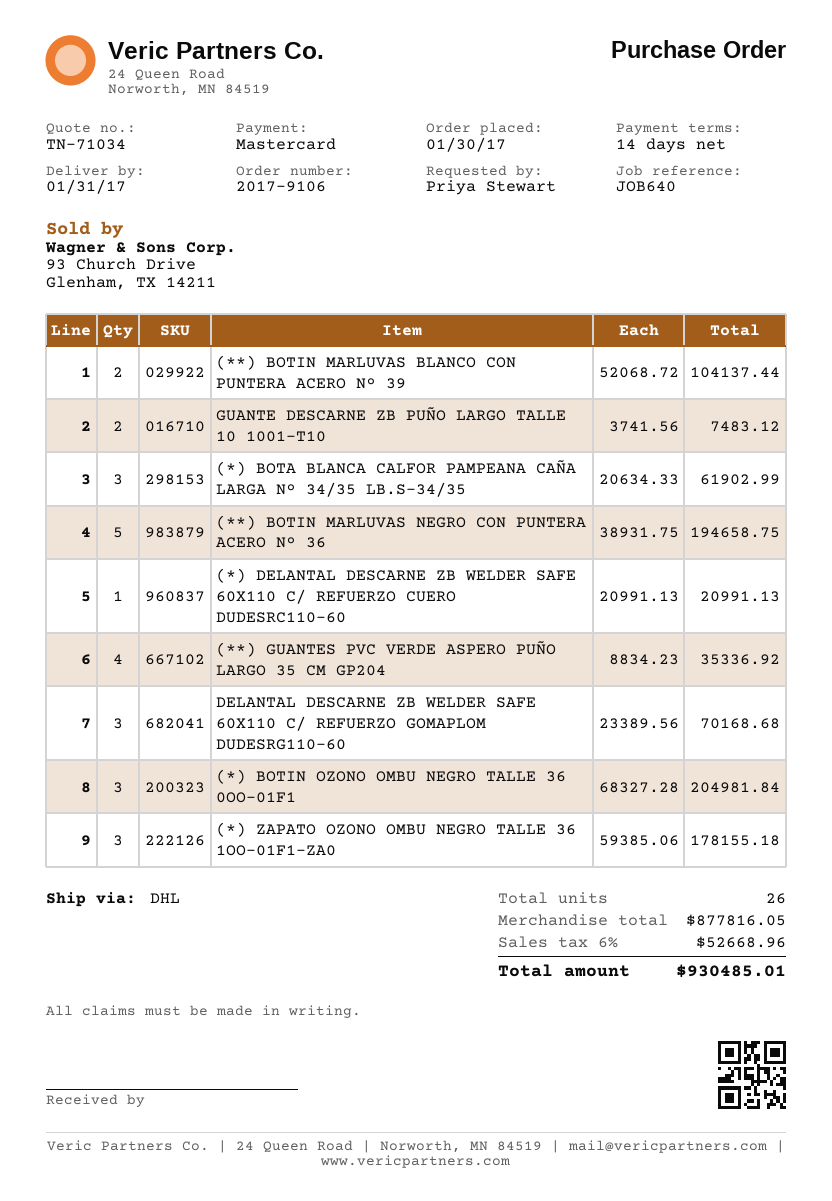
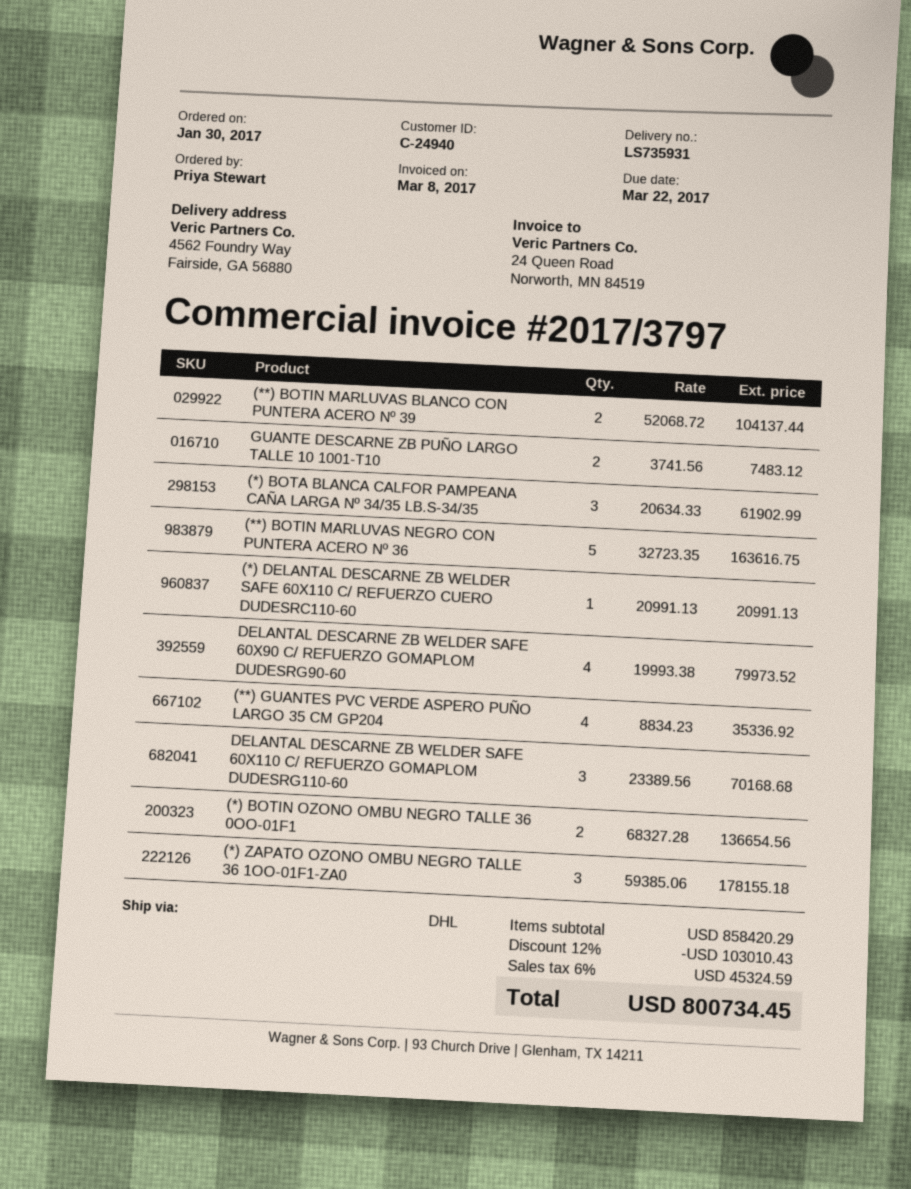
(**) BOTIN MARLUVAS NEGRO CON PUNTERA ACERO Nº 36: 5 x 38931.75 = 194658.75 -> 5 x 32723.35 = 163616.75
(*) BOTIN OZONO OMBU NEGRO TALLE 36 0OO-01F1: 3 x 68327.28 = 204981.84 -> 2 x 68327.28 = 136654.56
DELANTAL DESCARNE ZB WELDER SAFE 60X90 C/ REFUERZO GOMAPLOM DUDESRG90-60: none -> 4 x 19993.38 = 79973.52
subtotal: 877816.05 -> 858420.29
discount: none -> 12% = 103010.43
tax: 6% = 52668.96 -> 6% = 45324.59
total: 930485.01 -> 800734.45

